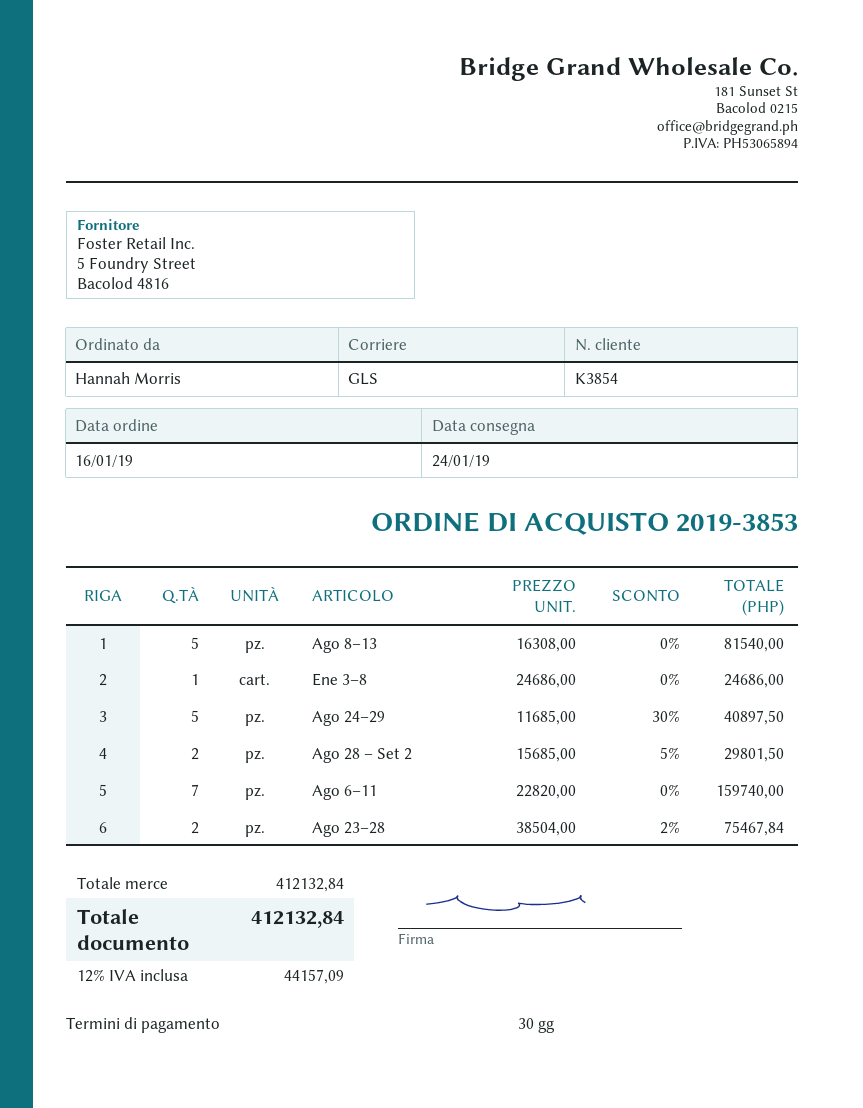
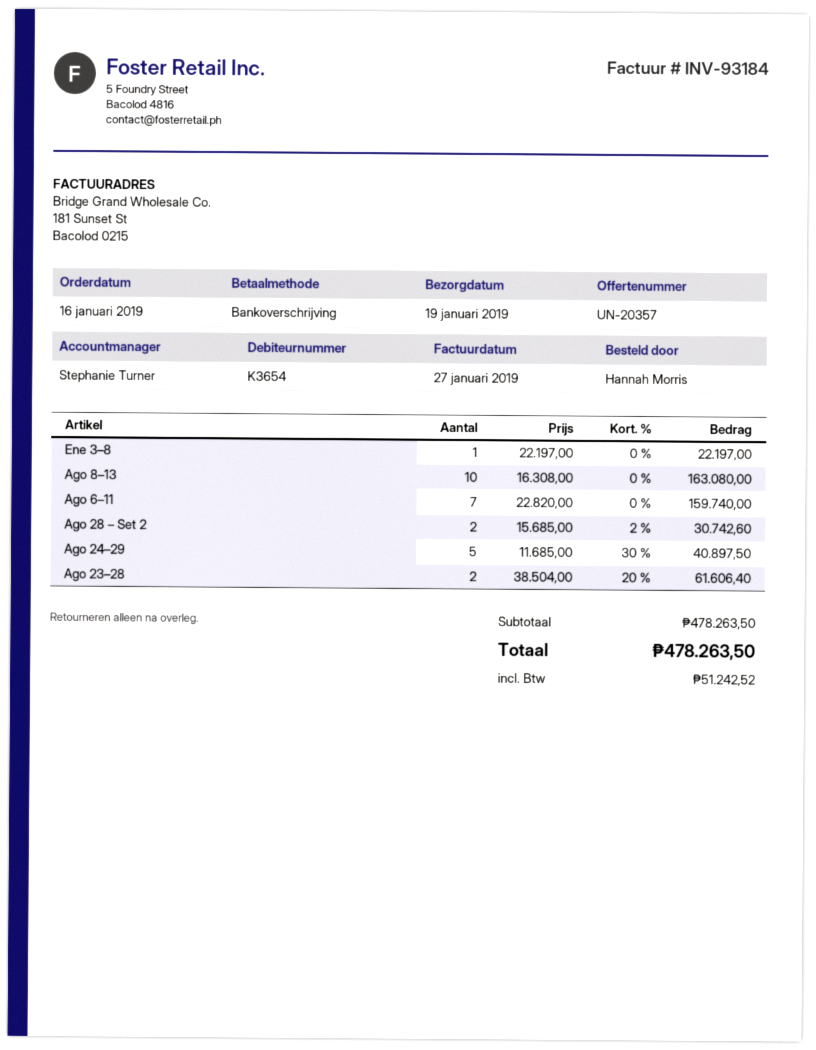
delivery date: 2019-01-24 -> 2019-01-19
customer number: K3854 -> K3654
Ago 8–13: 5 x 16308.00 = 81540.00 -> 10 x 16308.00 = 163080.00
Ene 3–8: 1 x 24686.00 = 24686.00 -> 1 x 22197.00 = 22197.00
Ago 28 – Set 2: 2 x 15685.00 - 5% = 29801.50 -> 2 x 15685.00 - 2% = 30742.60
Ago 23–28: 2 x 38504.00 - 2% = 75467.84 -> 2 x 38504.00 - 20% = 61606.40
subtotal: 412132.84 -> 478263.50
tax: 44157.09 -> 51242.52
total: 412132.84 -> 478263.50

